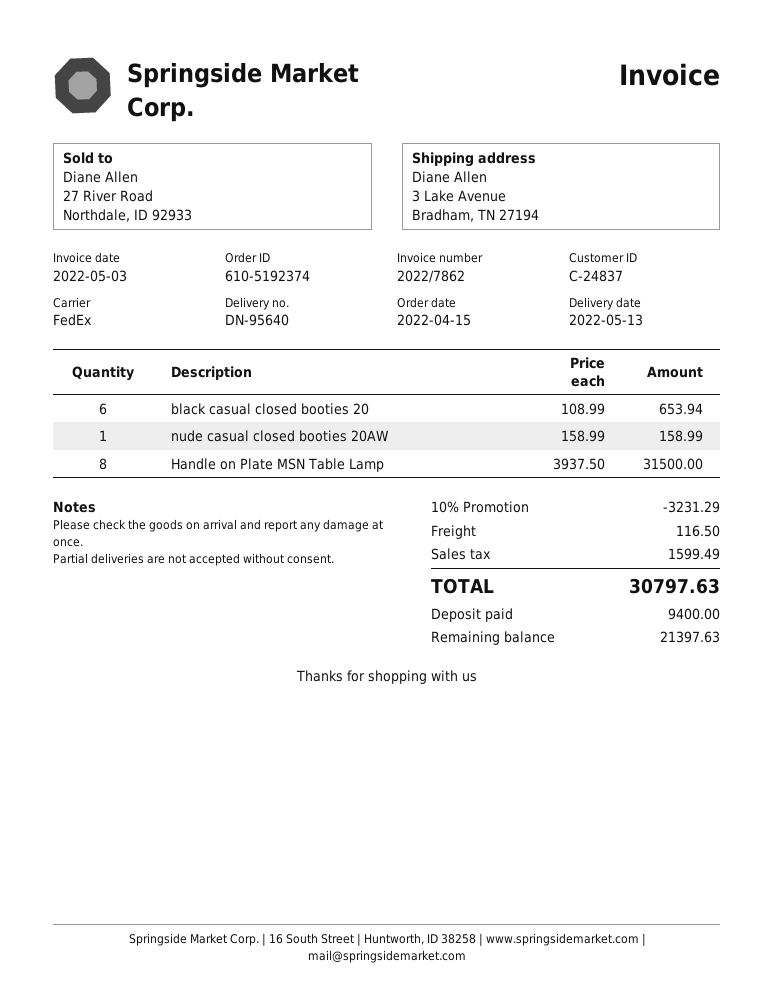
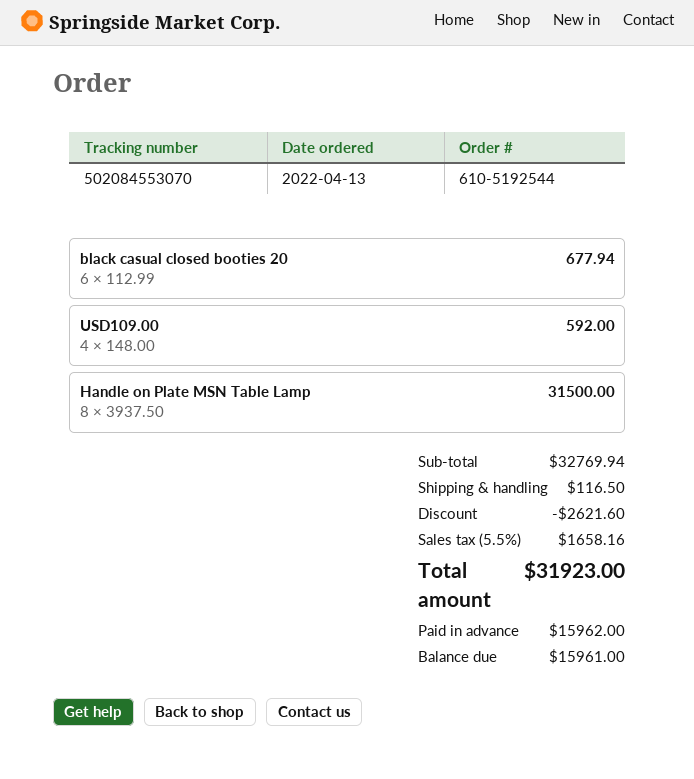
order number: 610-5192374 -> 610-5192544
order date: 2022-04-15 -> 2022-04-13
black casual closed booties 20: 6 x 108.99 = 653.94 -> 6 x 112.99 = 677.94
nude casual closed booties 20AW: 1 x 158.99 = 158.99 -> none
USD109.00: none -> 4 x 148.00 = 592.00
discount: 3231.29 -> 2621.60
tax: 1599.49 -> 1658.16
total: 30797.63 -> 31923.00
deposit: 9400.00 -> 15962.00
balance: 21397.63 -> 15961.00

